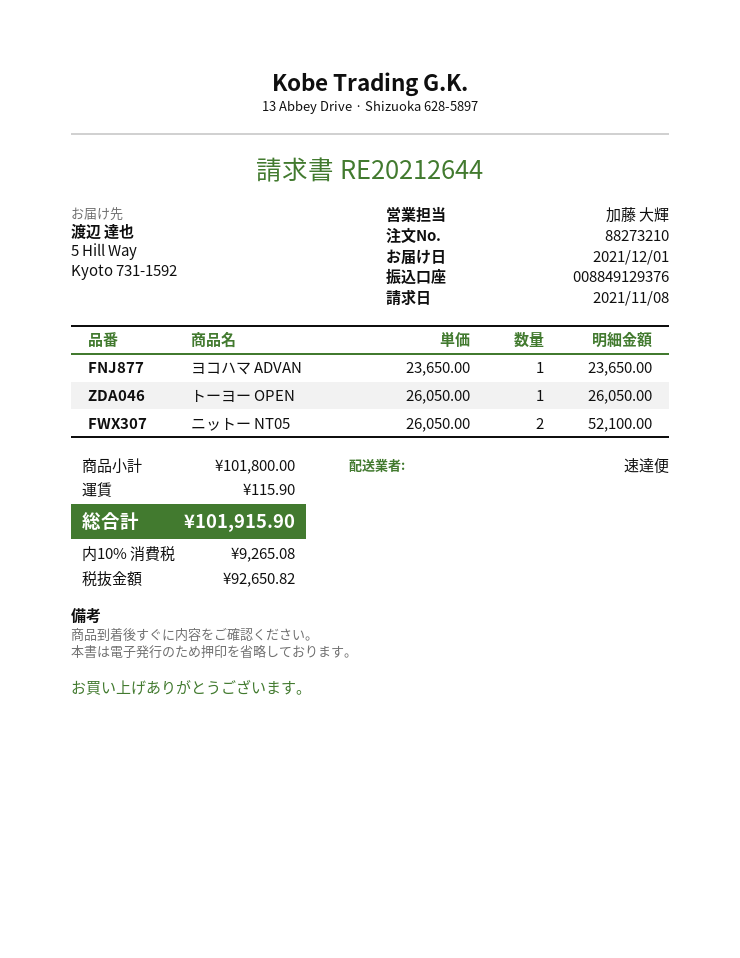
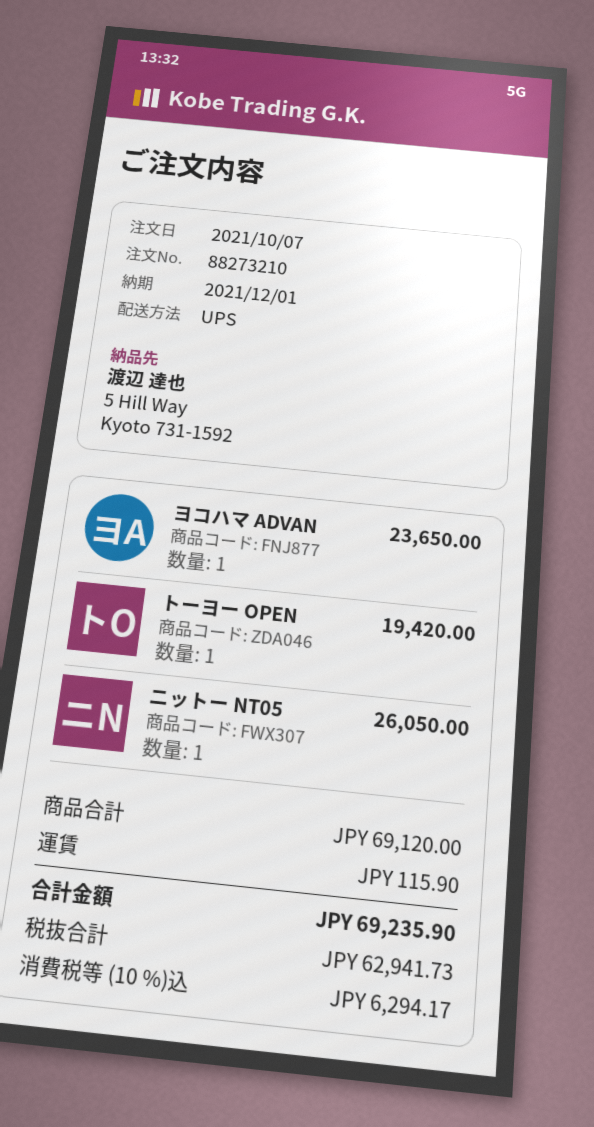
shipping method: express -> UPS
トーヨー OPEN: 1 for 26050.00 -> 1 for 19420.00
ニットー NT05: 2 for 52100.00 -> 1 for 26050.00
subtotal: 101800.00 -> 69120.00
net: 92650.82 -> 62941.73
tax: 10% = 9265.08 -> 10% = 6294.17
total: 101915.90 -> 69235.90

